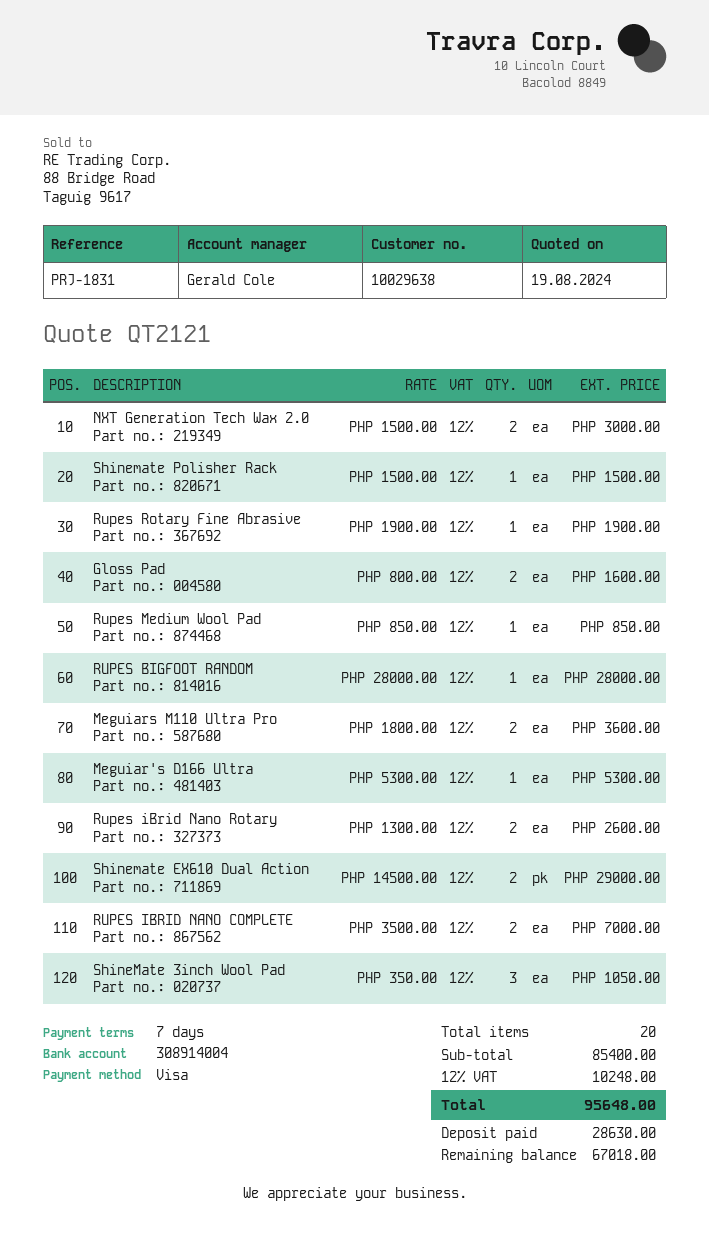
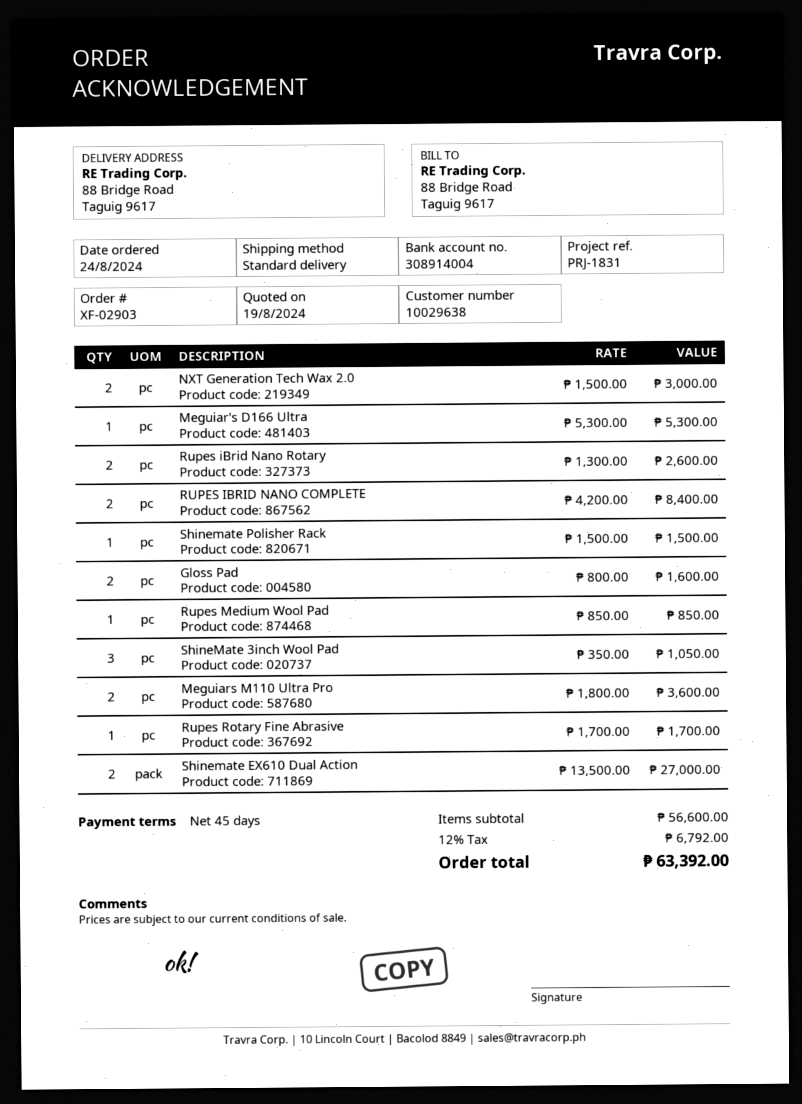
payment terms: 7 days -> 45 days
Rupes Rotary Fine Abrasive: 1 x 1900.00 = 1900.00 -> 1 x 1700.00 = 1700.00
RUPES BIGFOOT RANDOM: 1 x 28000.00 = 28000.00 -> none
Shinemate EX610 Dual Action: 2 x 14500.00 = 29000.00 -> 2 x 13500.00 = 27000.00
RUPES IBRID NANO COMPLETE: 2 x 3500.00 = 7000.00 -> 2 x 4200.00 = 8400.00
subtotal: 85400.00 -> 56600.00
tax: 12% = 10248.00 -> 12% = 6792.00
total: 95648.00 -> 63392.00

